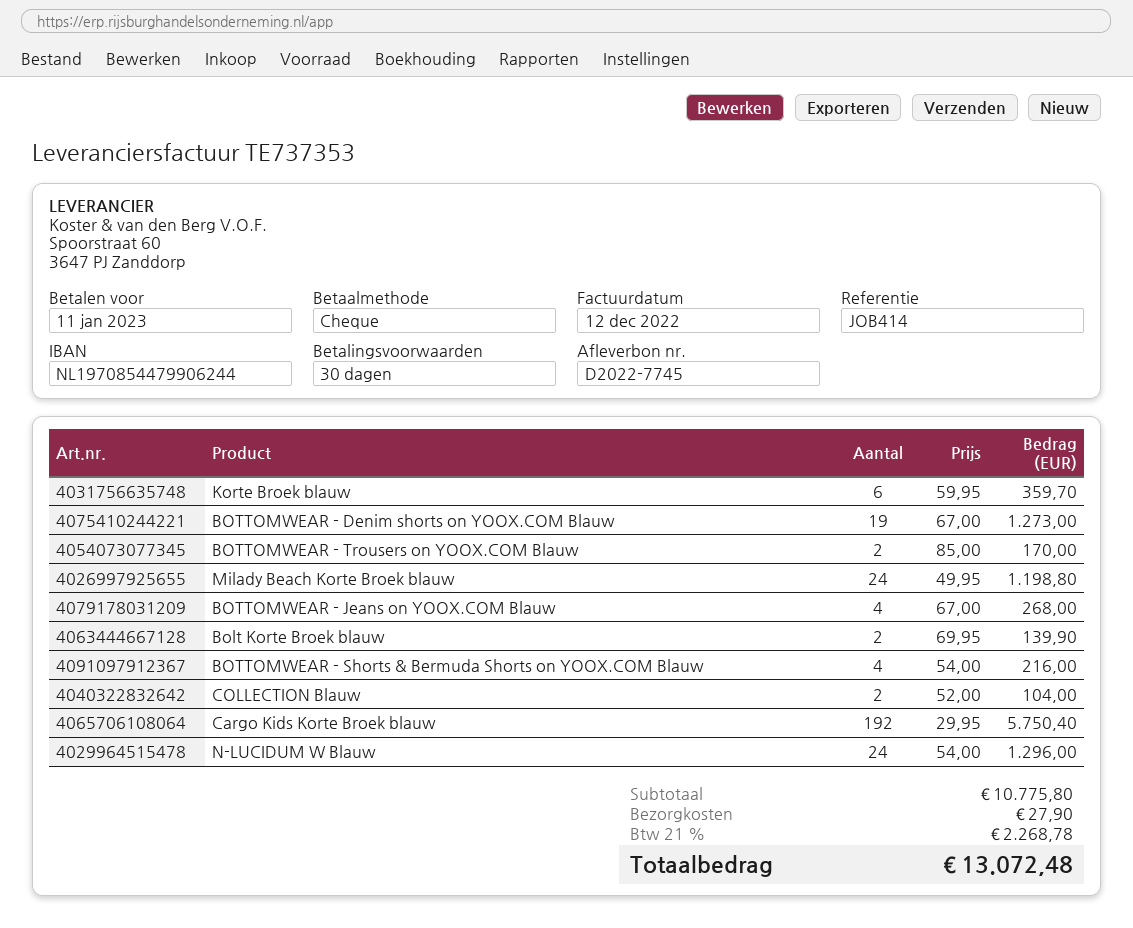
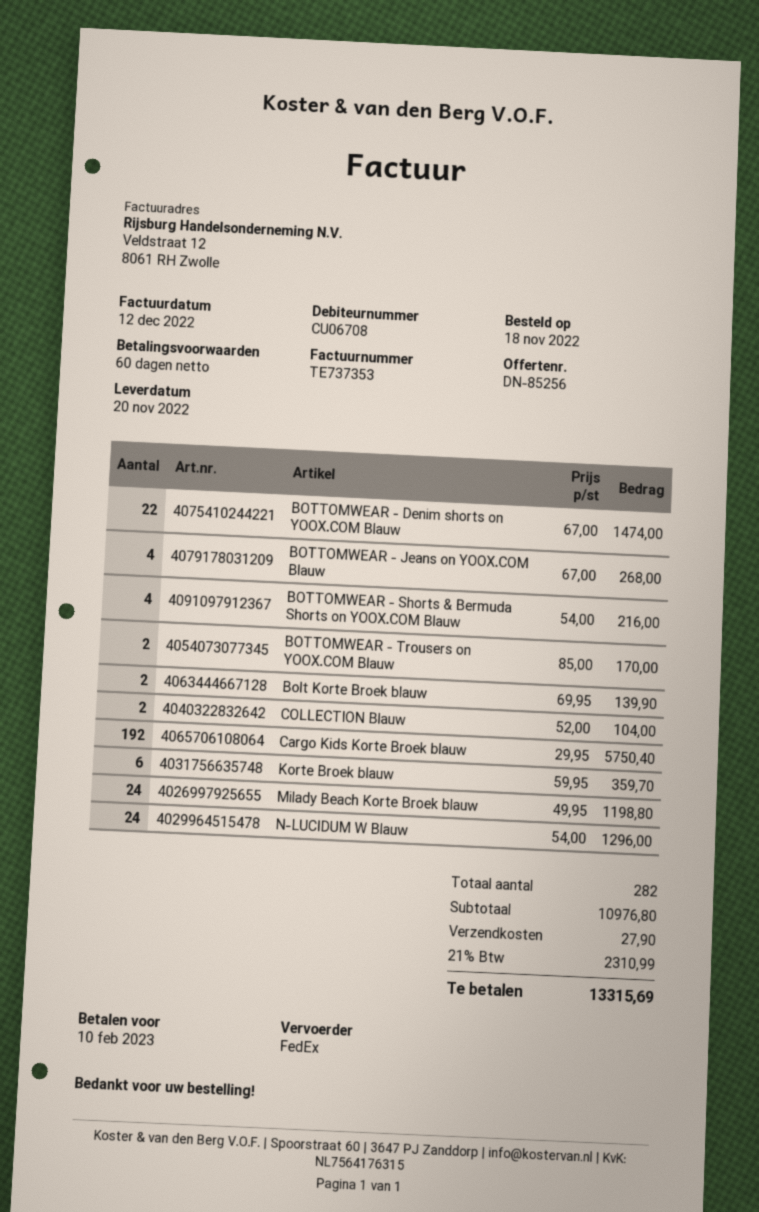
payment terms: 30 days -> 60 days
due date: 2023-01-11 -> 2023-02-10
BOTTOMWEAR - Denim shorts on YOOX.COM Blauw: 19 x 67.00 = 1273.00 -> 22 x 67.00 = 1474.00
subtotal: 10775.80 -> 10976.80
tax: 21% = 2268.78 -> 21% = 2310.99
total: 13072.48 -> 13315.69

